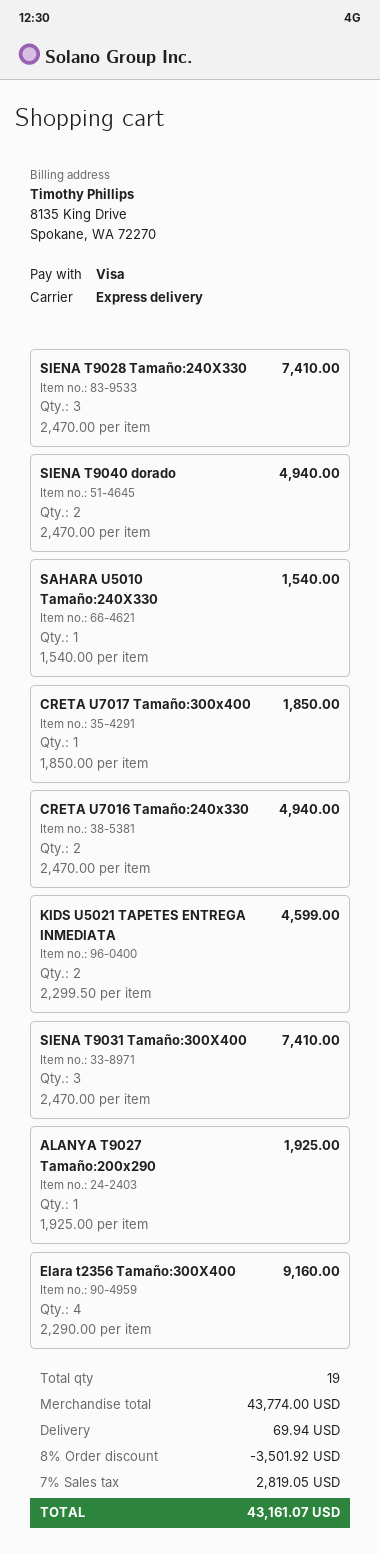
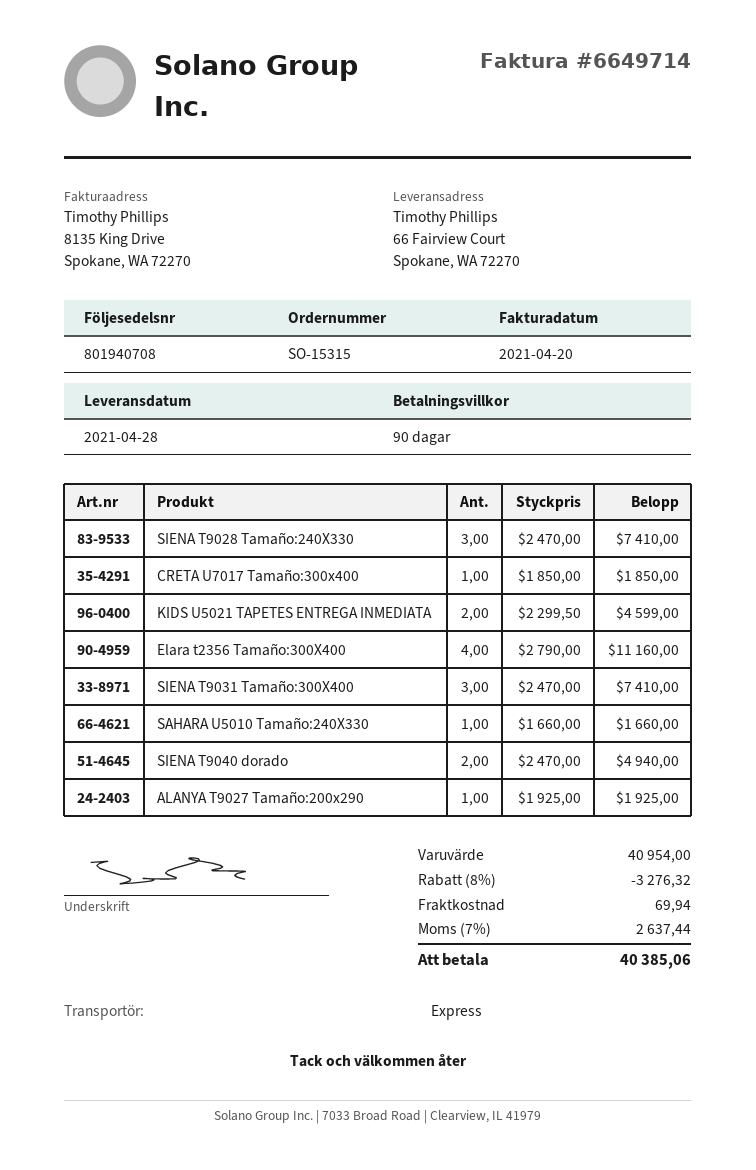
SAHARA U5010 Tamaño:240X330: 1 x 1540.00 = 1540.00 -> 1 x 1660.00 = 1660.00
CRETA U7016 Tamaño:240x330: 2 x 2470.00 = 4940.00 -> none
Elara t2356 Tamaño:300X400: 4 x 2290.00 = 9160.00 -> 4 x 2790.00 = 11160.00
subtotal: 43774.00 -> 40954.00
discount: 8% = 3501.92 -> 8% = 3276.32
tax: 7% = 2819.05 -> 7% = 2637.44
total: 43161.07 -> 40385.06

